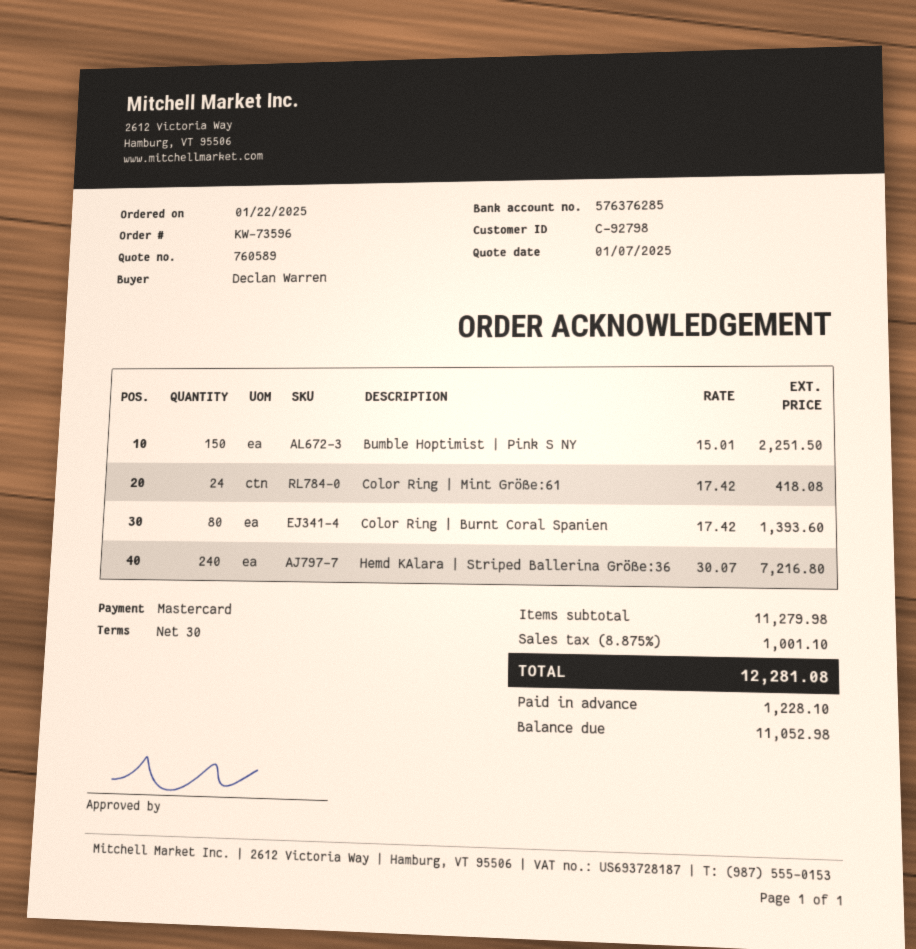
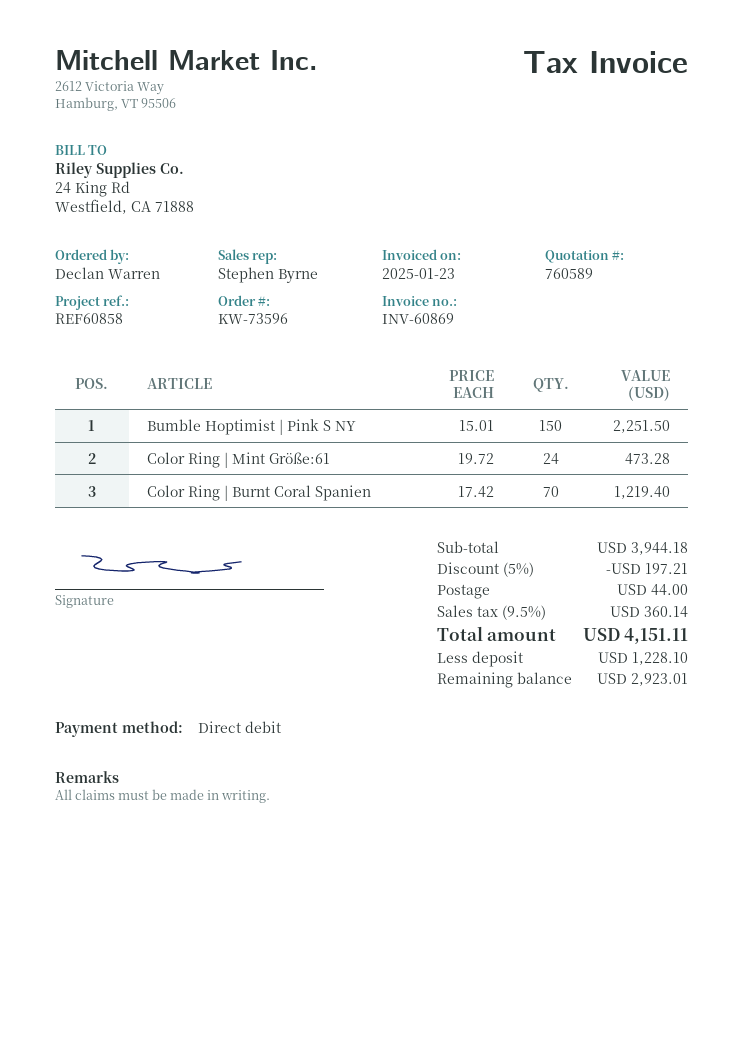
payment method: Mastercard -> direct debit
Color Ring | Mint Größe:61: 24 x 17.42 = 418.08 -> 24 x 19.72 = 473.28
Color Ring | Burnt Coral Spanien: 80 x 17.42 = 1393.60 -> 70 x 17.42 = 1219.40
Hemd KAlara | Striped Ballerina Größe:36: 240 x 30.07 = 7216.80 -> none
subtotal: 11279.98 -> 3944.18
discount: none -> 5% = 197.21
shipping: none -> 44.00
tax: 8.875% = 1001.10 -> 9.5% = 360.14
total: 12281.08 -> 4151.11
balance: 11052.98 -> 2923.01

